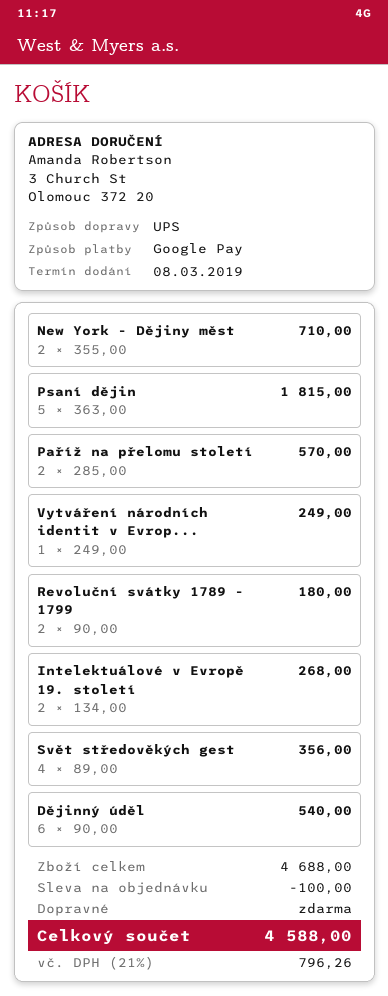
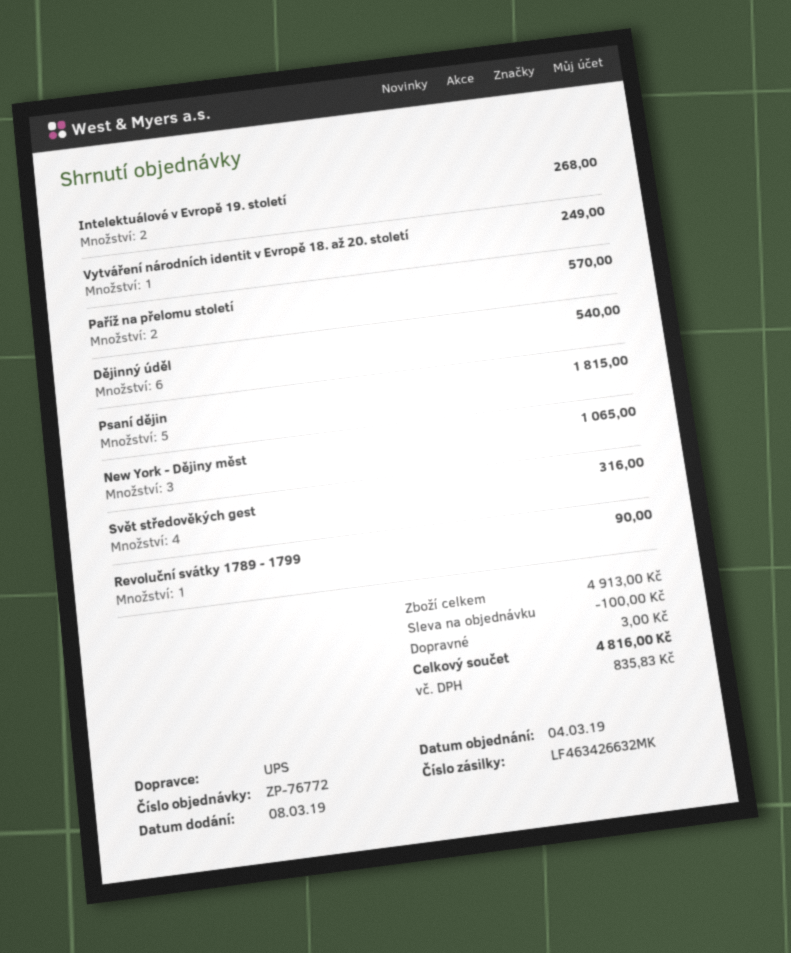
New York - Dějiny měst: 2 for 710.00 -> 3 for 1065.00
Revoluční svátky 1789 - 1799: 2 for 180.00 -> 1 for 90.00
Svět středověkých gest: 4 for 356.00 -> 4 for 316.00
subtotal: 4688.00 -> 4913.00
shipping: 0.00 -> 3.00
tax: 796.26 -> 835.83
total: 4588.00 -> 4816.00

